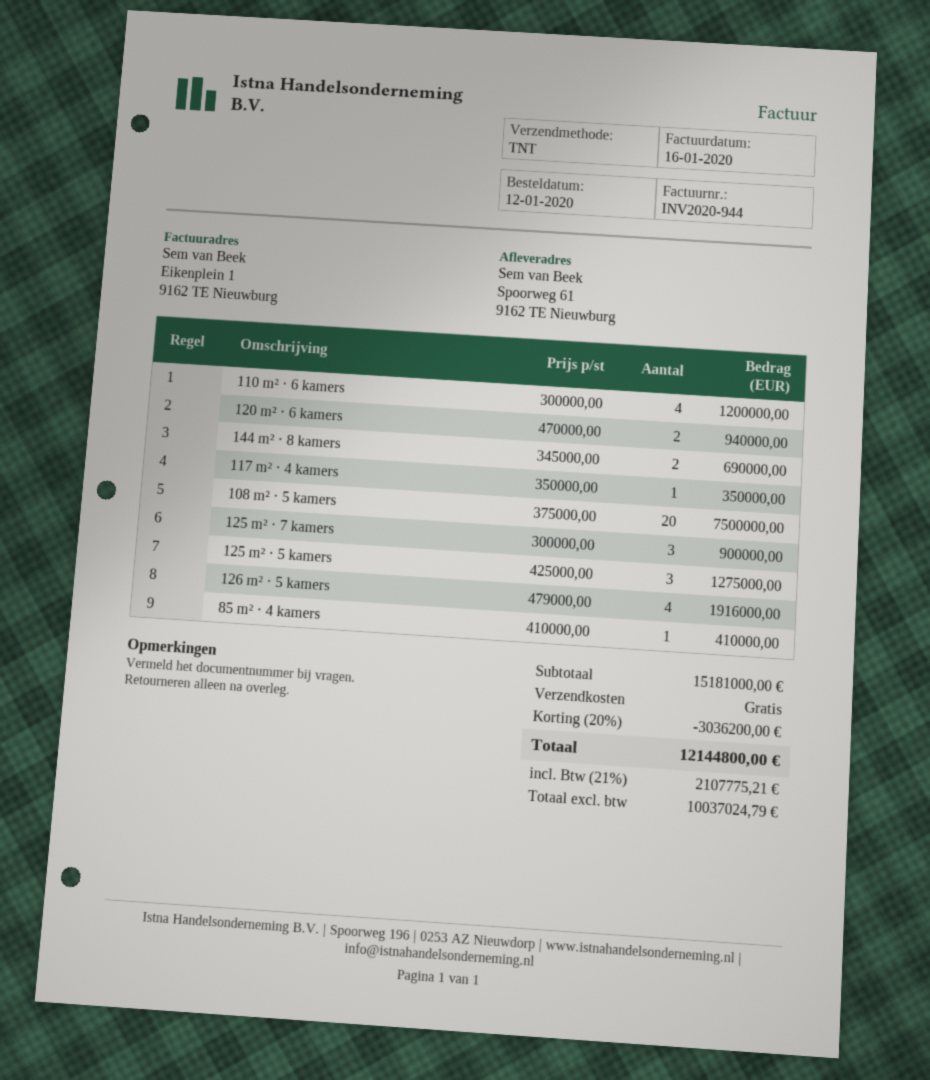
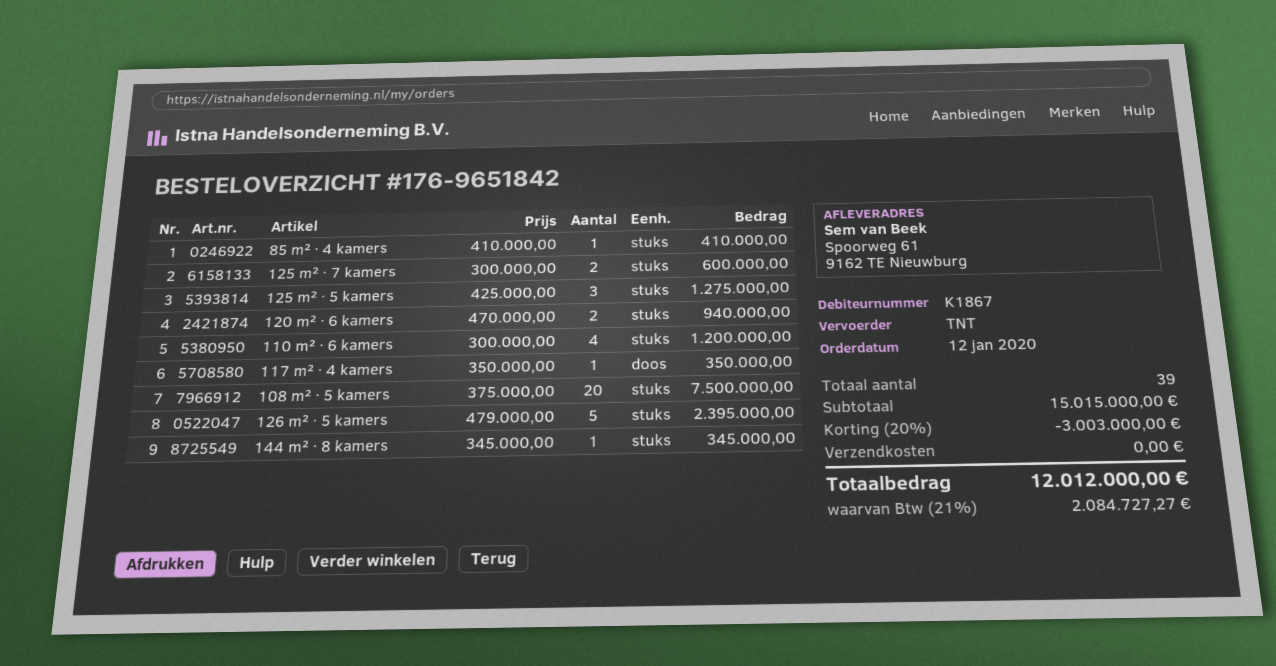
144 m² · 8 kamers: 2 x 345000.00 = 690000.00 -> 1 x 345000.00 = 345000.00
125 m² · 7 kamers: 3 x 300000.00 = 900000.00 -> 2 x 300000.00 = 600000.00
126 m² · 5 kamers: 4 x 479000.00 = 1916000.00 -> 5 x 479000.00 = 2395000.00
subtotal: 15181000.00 -> 15015000.00
discount: 20% = 3036200.00 -> 20% = 3003000.00
tax: 21% = 2107775.21 -> 21% = 2084727.27
total: 12144800.00 -> 12012000.00

